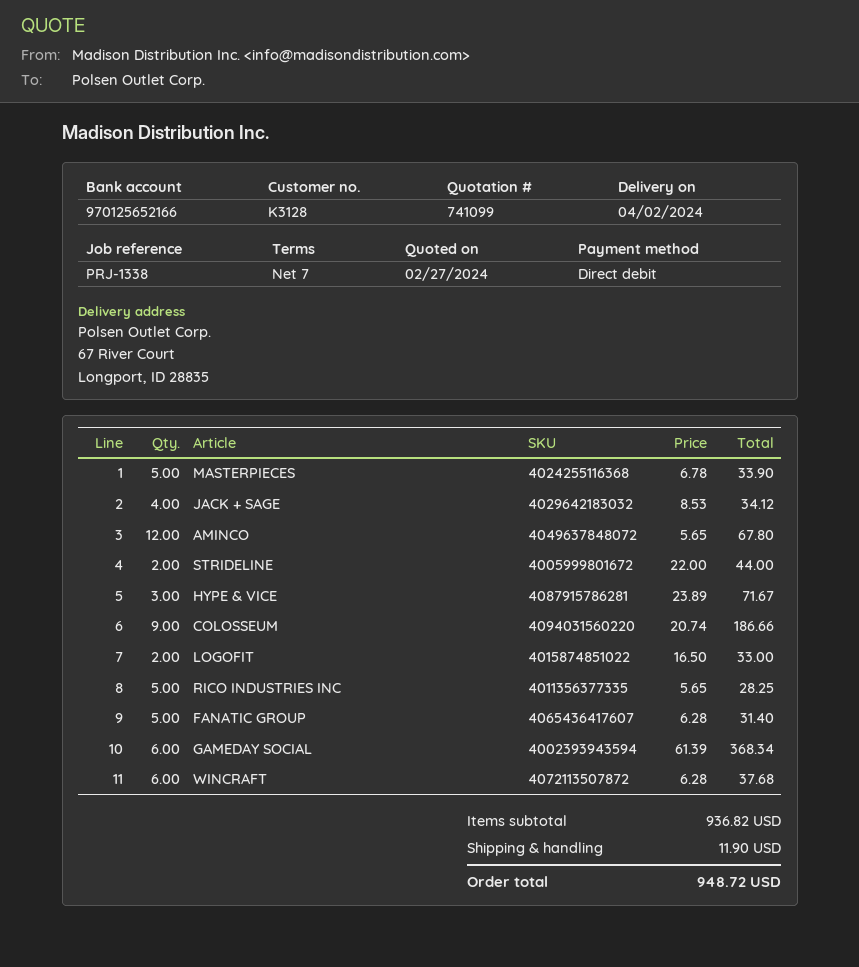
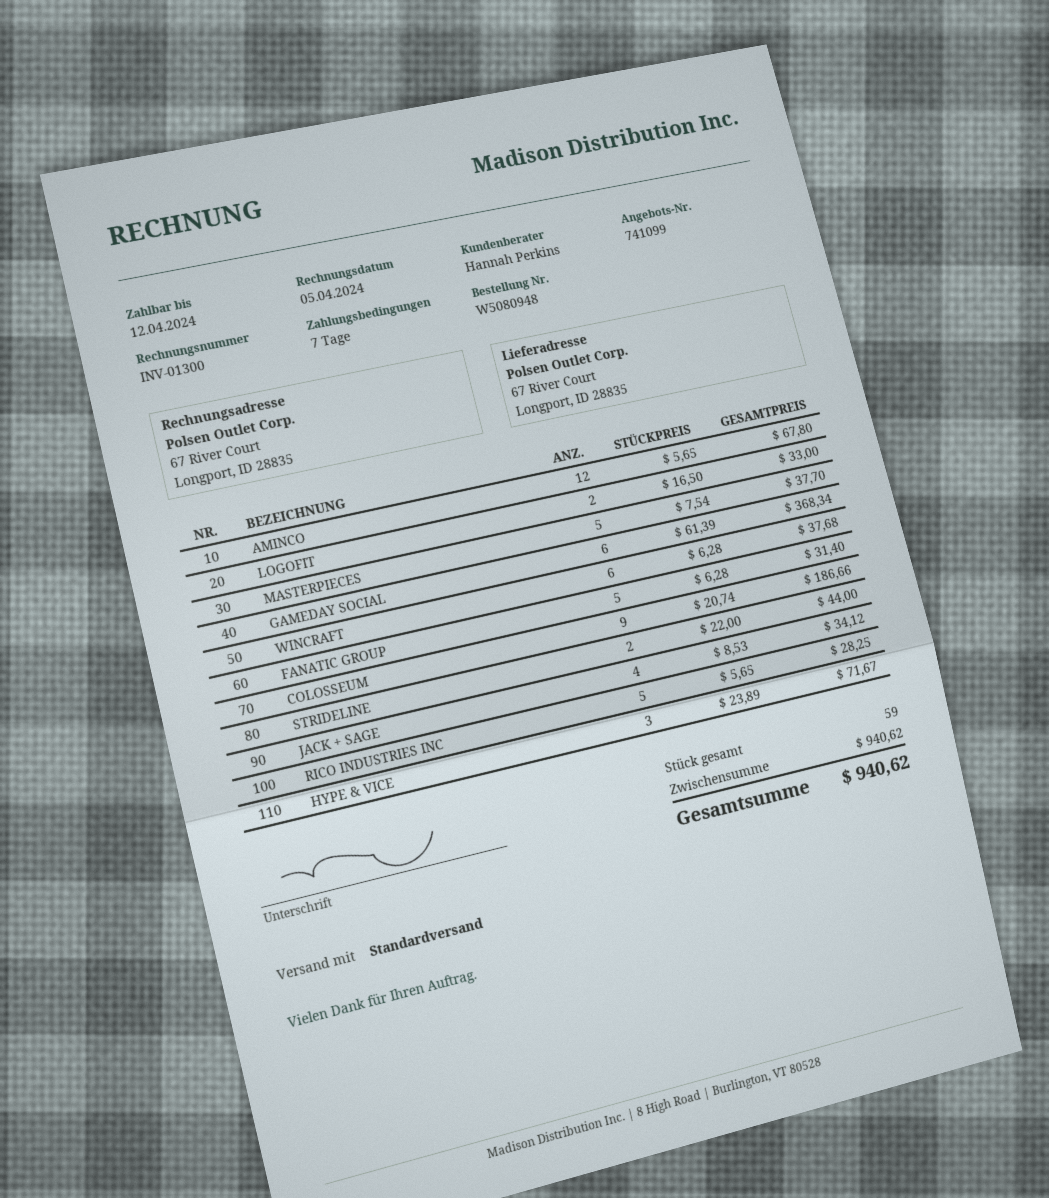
MASTERPIECES: 5 x 6.78 = 33.90 -> 5 x 7.54 = 37.70
subtotal: 936.82 -> 940.62
shipping: 11.90 -> none
total: 948.72 -> 940.62

